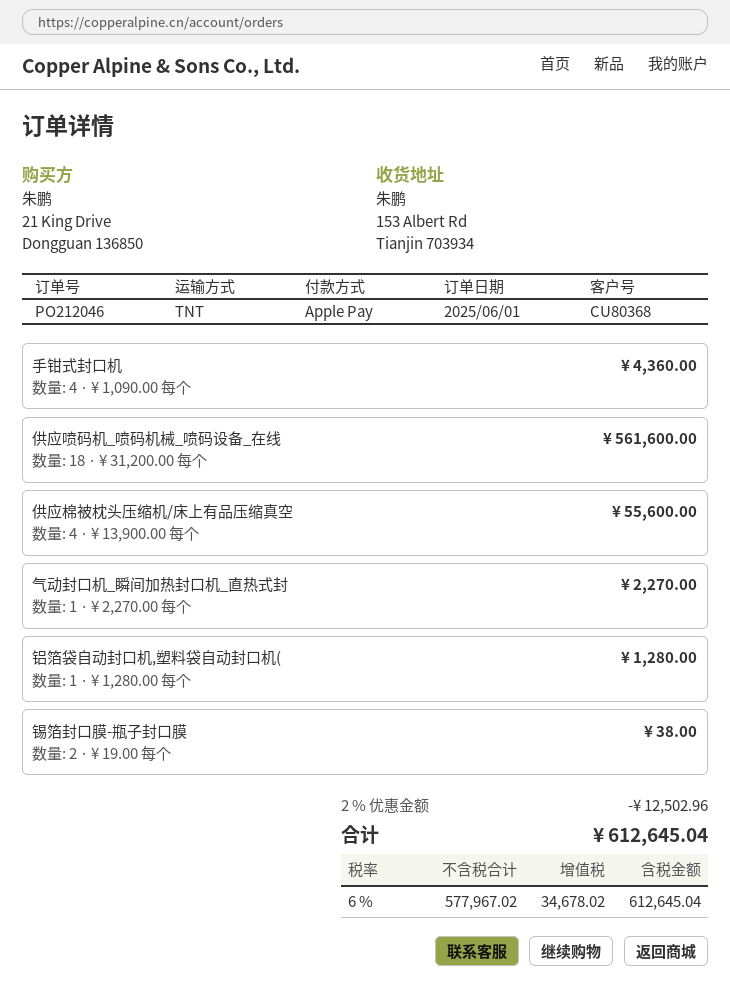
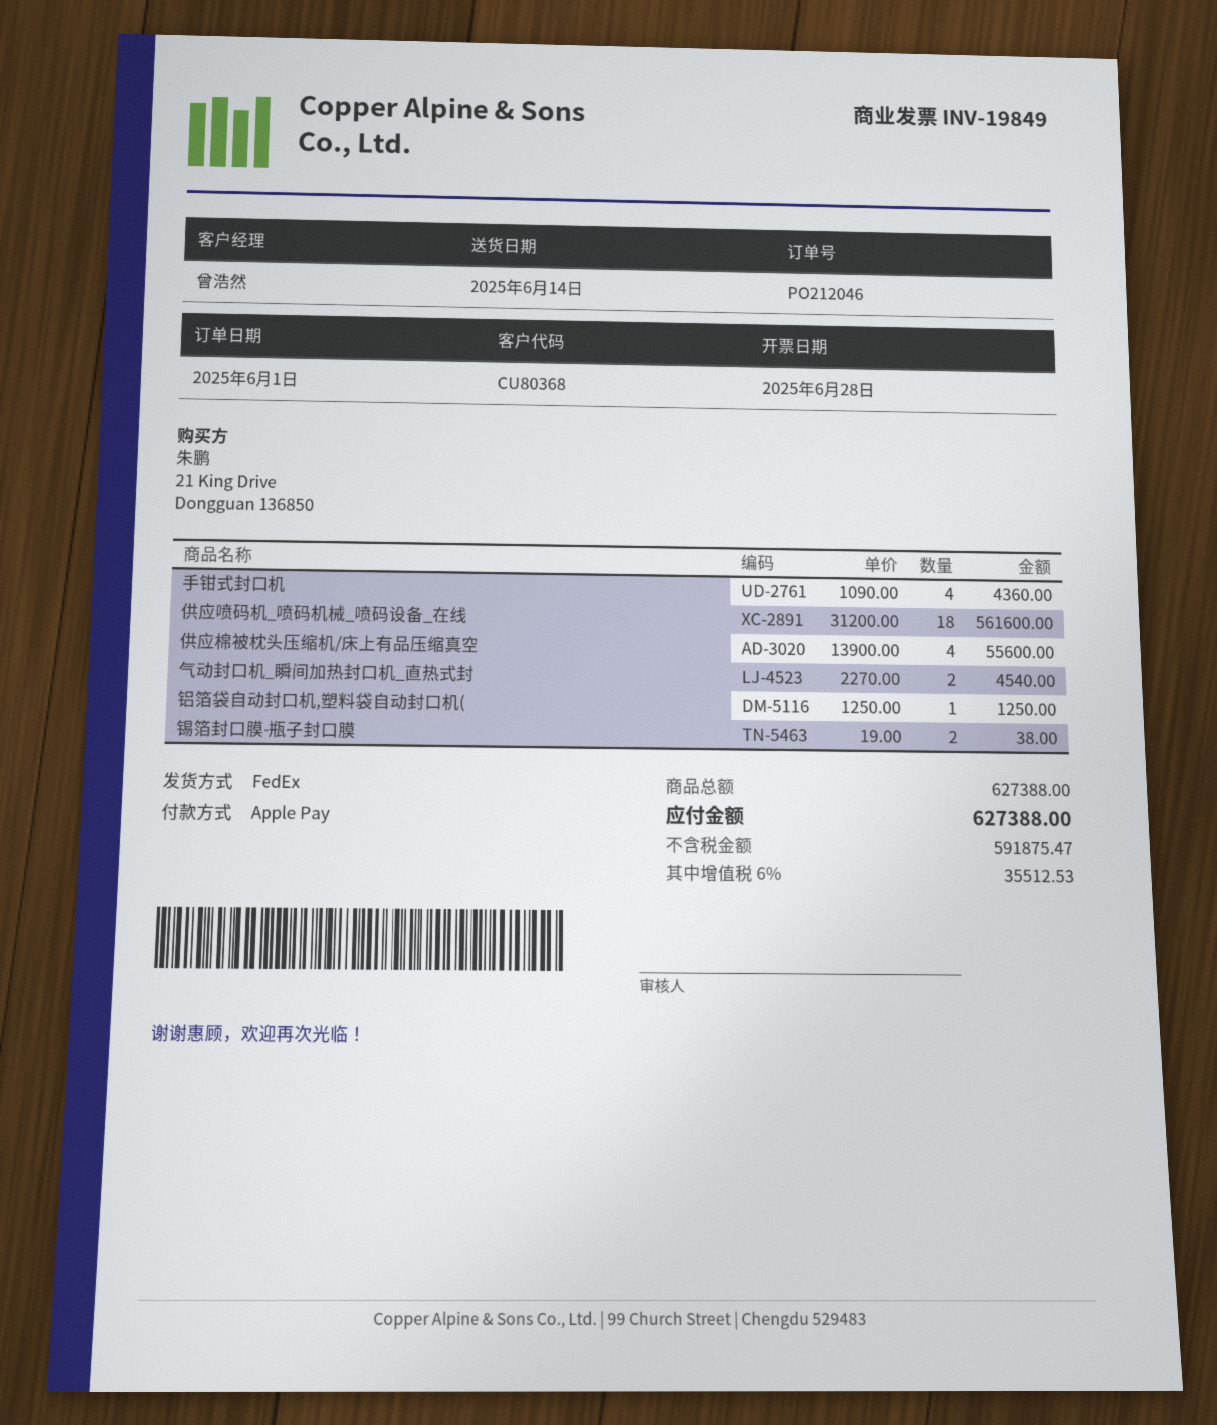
shipping method: TNT -> FedEx
气动封口机_瞬间加热封口机_直热式封: 1 x 2270.00 = 2270.00 -> 2 x 2270.00 = 4540.00
铝箔袋自动封口机,塑料袋自动封口机(: 1 x 1280.00 = 1280.00 -> 1 x 1250.00 = 1250.00
discount: 2% = 12502.96 -> none
net: 577967.02 -> 591875.47
tax: 6% = 34678.02 -> 6% = 35512.53
total: 612645.04 -> 627388.00

